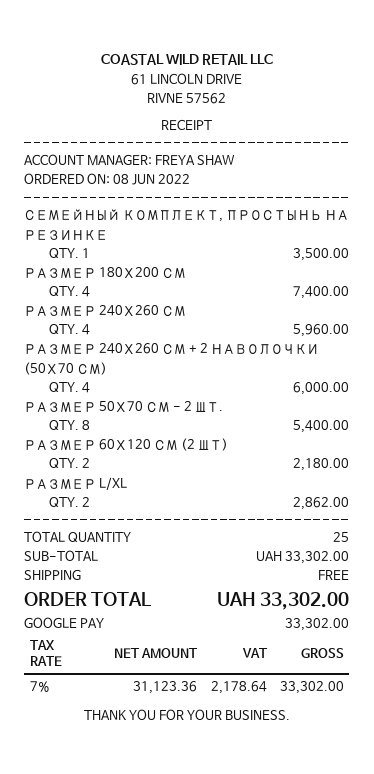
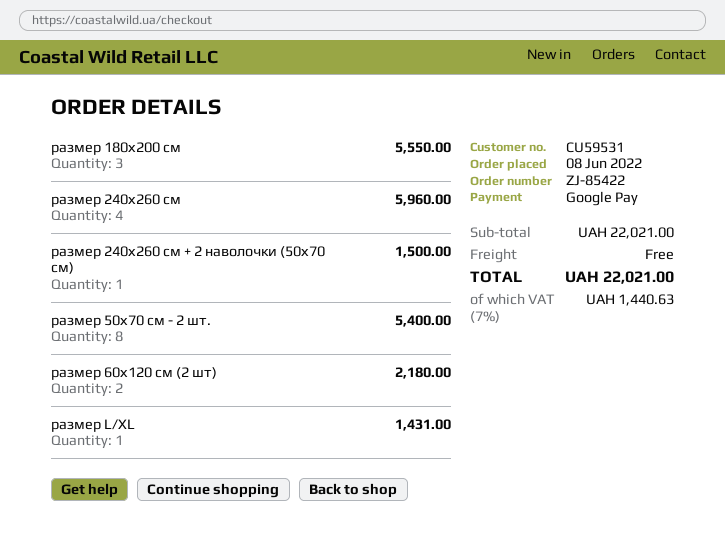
СЕМЕЙНЫЙ КОМПЛЕКТ, ПРОСТЫНЬ НА РЕЗИНКЕ: 1 for 3500.00 -> none
РАЗМЕР 180Х200 СМ: 4 for 7400.00 -> 3 for 5550.00
РАЗМЕР 240Х260 СМ + 2 НАВОЛОЧКИ (50Х70 СМ): 4 for 6000.00 -> 1 for 1500.00
РАЗМЕР L/XL: 2 for 2862.00 -> 1 for 1431.00
subtotal: 33302.00 -> 22021.00
tax: 7% = 2178.64 -> 7% = 1440.63
total: 33302.00 -> 22021.00

